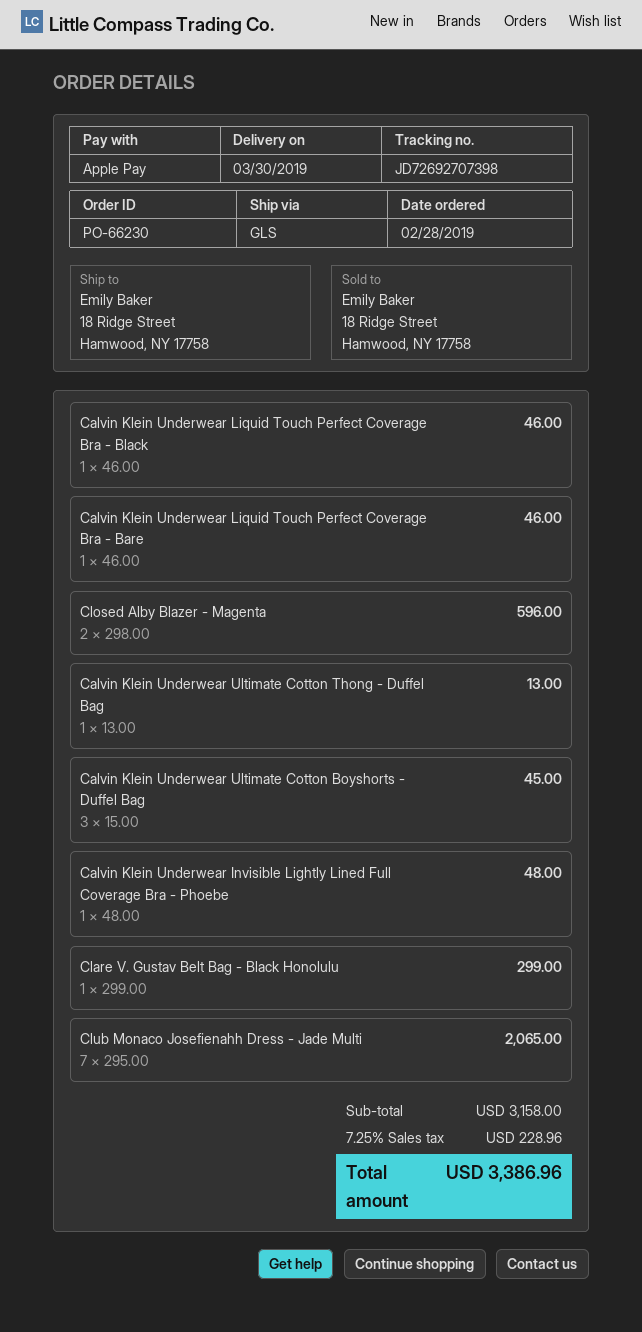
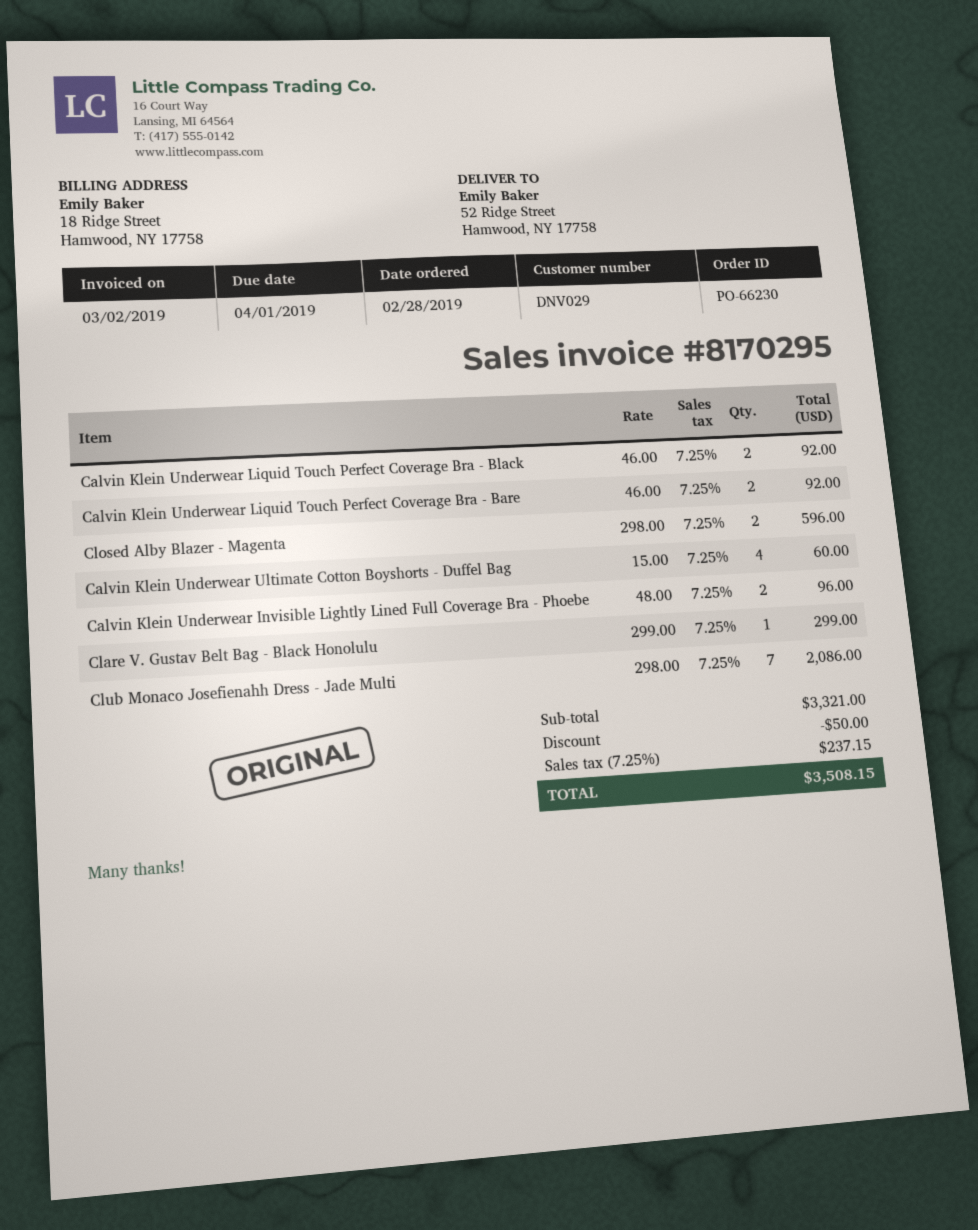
ship to: 18 Ridge Street, Hamwood, NY 17758 -> 52 Ridge Street, Hamwood, NY 17758
Calvin Klein Underwear Liquid Touch Perfect Coverage Bra - Black: 1 x 46.00 = 46.00 -> 2 x 46.00 = 92.00
Calvin Klein Underwear Liquid Touch Perfect Coverage Bra - Bare: 1 x 46.00 = 46.00 -> 2 x 46.00 = 92.00
Calvin Klein Underwear Ultimate Cotton Thong - Duffel Bag: 1 x 13.00 = 13.00 -> none
Calvin Klein Underwear Ultimate Cotton Boyshorts - Duffel Bag: 3 x 15.00 = 45.00 -> 4 x 15.00 = 60.00
Calvin Klein Underwear Invisible Lightly Lined Full Coverage Bra - Phoebe: 1 x 48.00 = 48.00 -> 2 x 48.00 = 96.00
Club Monaco Josefienahh Dress - Jade Multi: 7 x 295.00 = 2065.00 -> 7 x 298.00 = 2086.00
subtotal: 3158.00 -> 3321.00
discount: none -> 50.00
tax: 7.25% = 228.96 -> 7.25% = 237.15
total: 3386.96 -> 3508.15

